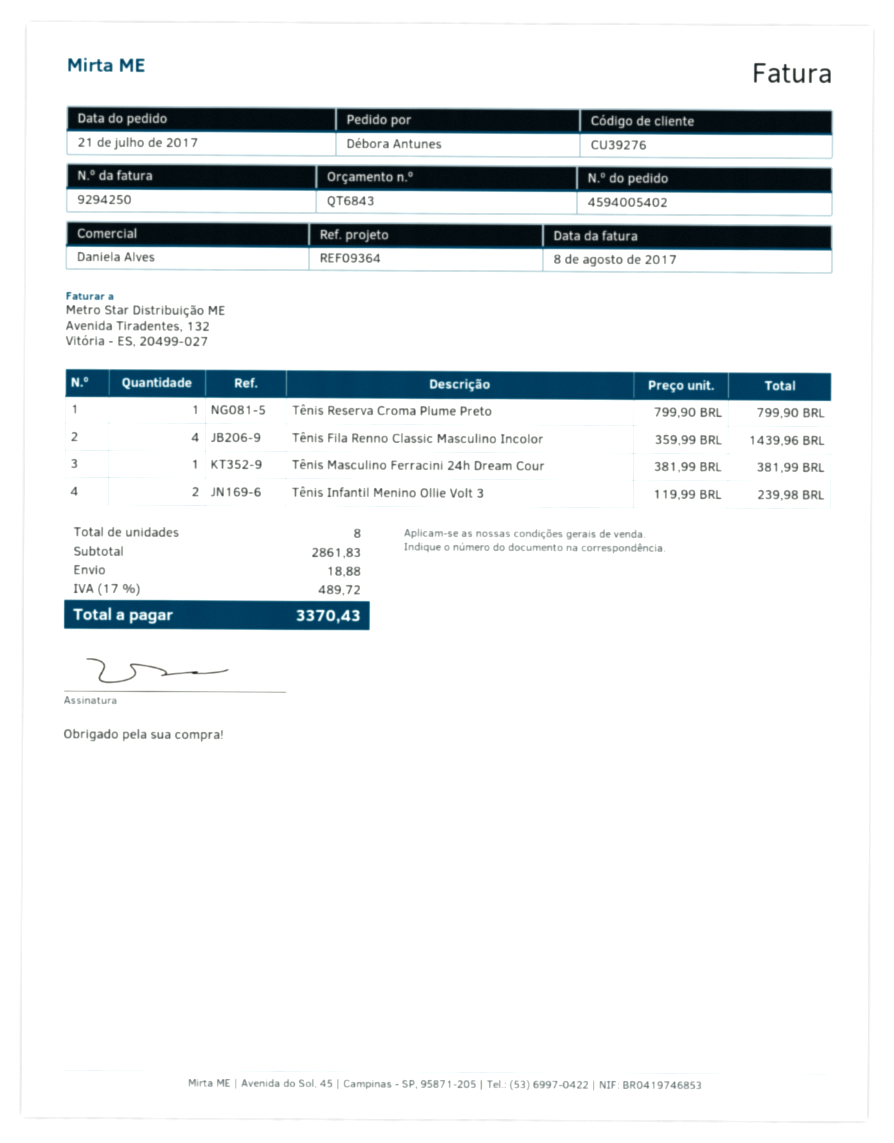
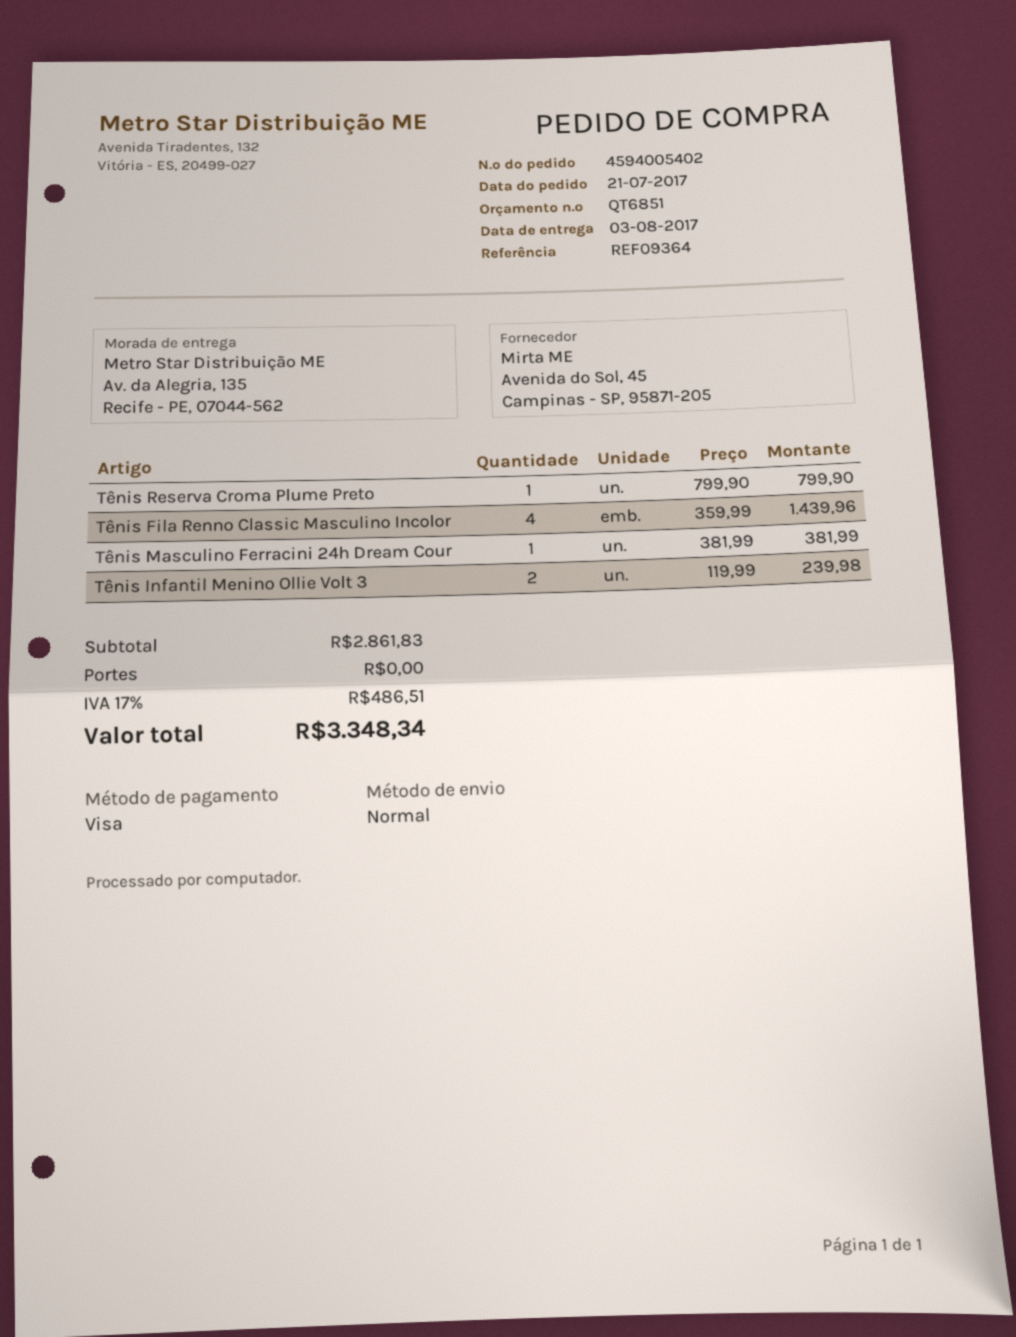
quote number: QT6843 -> QT6851
shipping: 18.88 -> 0.00
tax: 17% = 489.72 -> 17% = 486.51
total: 3370.43 -> 3348.34

